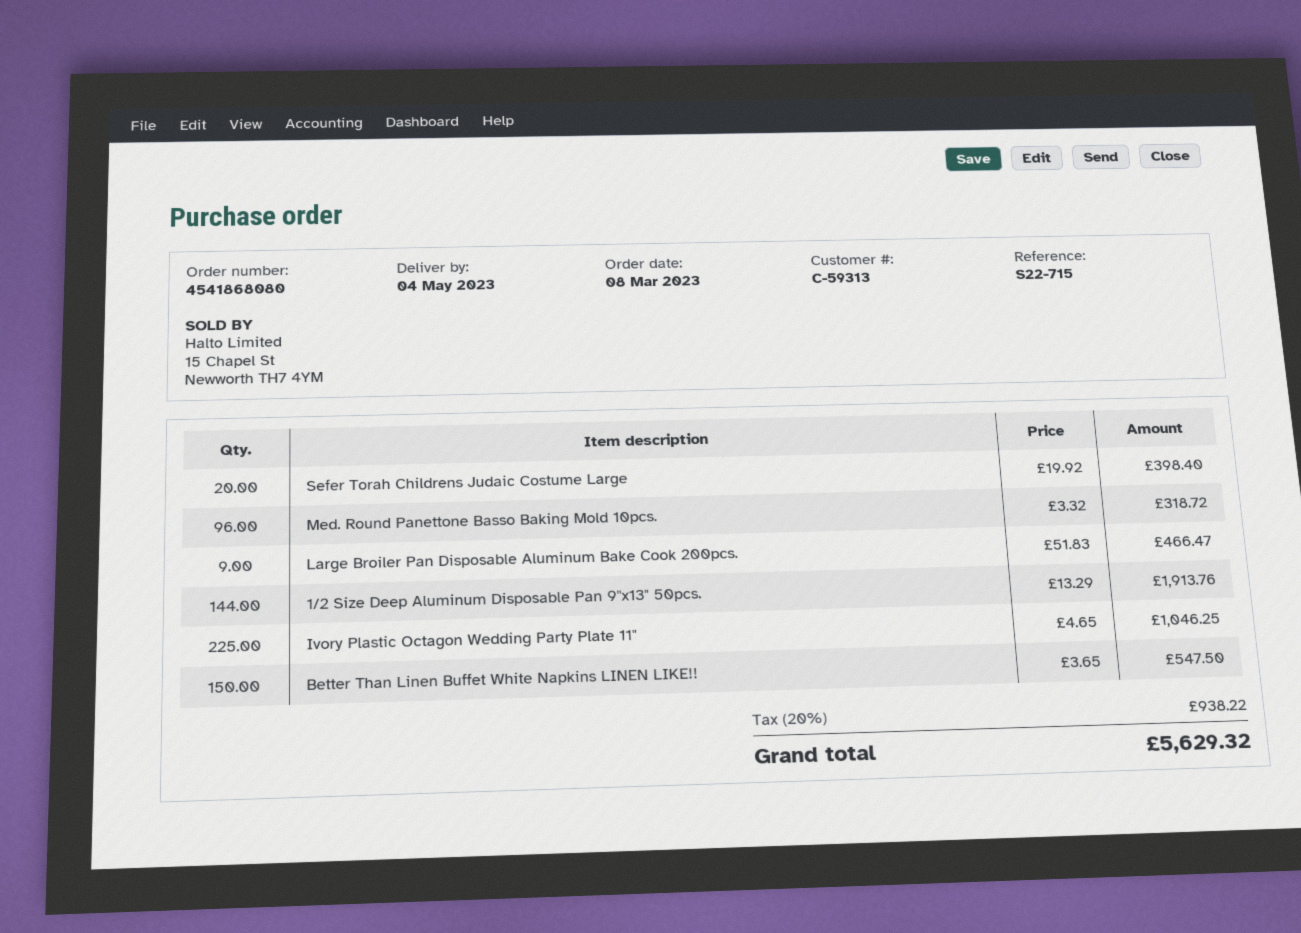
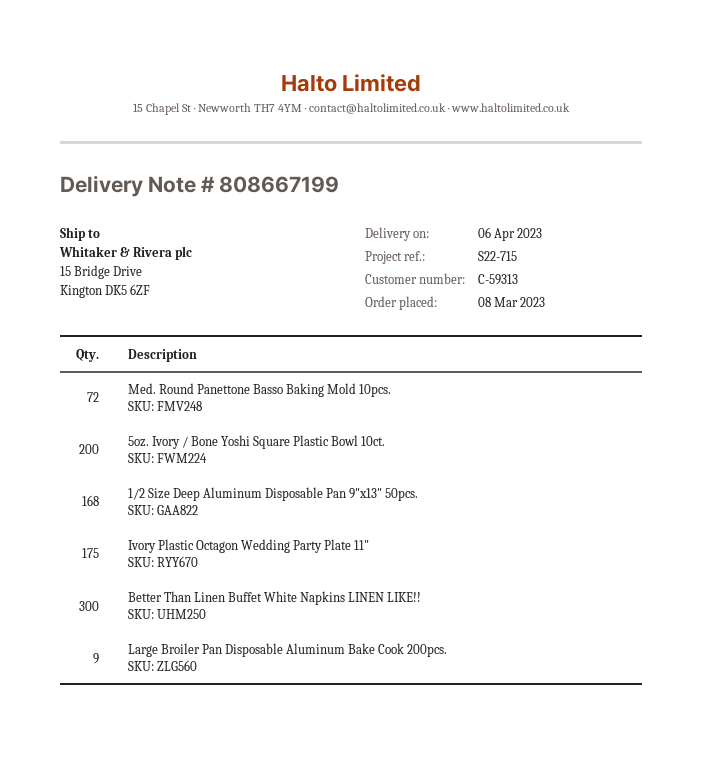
delivery date: 2023-05-04 -> 2023-04-06
Sefer Torah Childrens Judaic Costume Large: 20 -> none
Med. Round Panettone Basso Baking Mold 10pcs.: 96 -> 72
1/2 Size Deep Aluminum Disposable Pan 9"x13" 50pcs.: 144 -> 168
Ivory Plastic Octagon Wedding Party Plate 11": 225 -> 175
Better Than Linen Buffet White Napkins LINEN LIKE!!: 150 -> 300
5oz. Ivory / Bone Yoshi Square Plastic Bowl 10ct.: none -> 200

